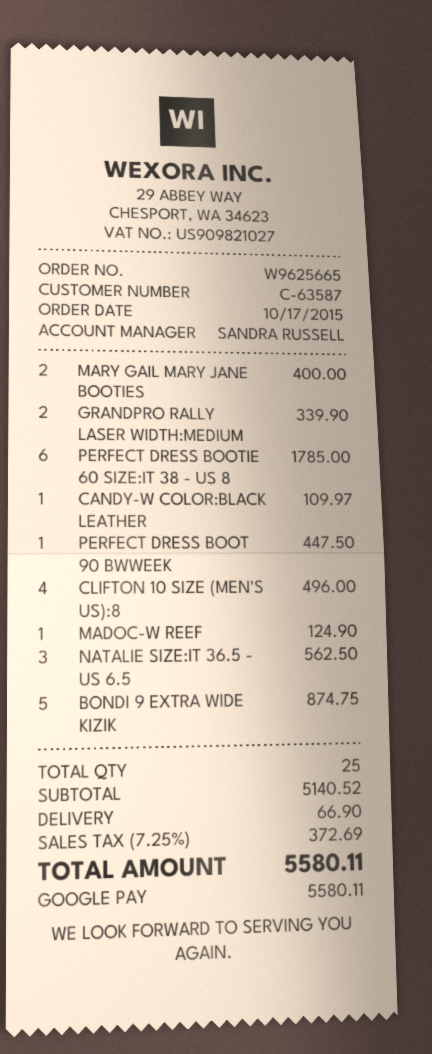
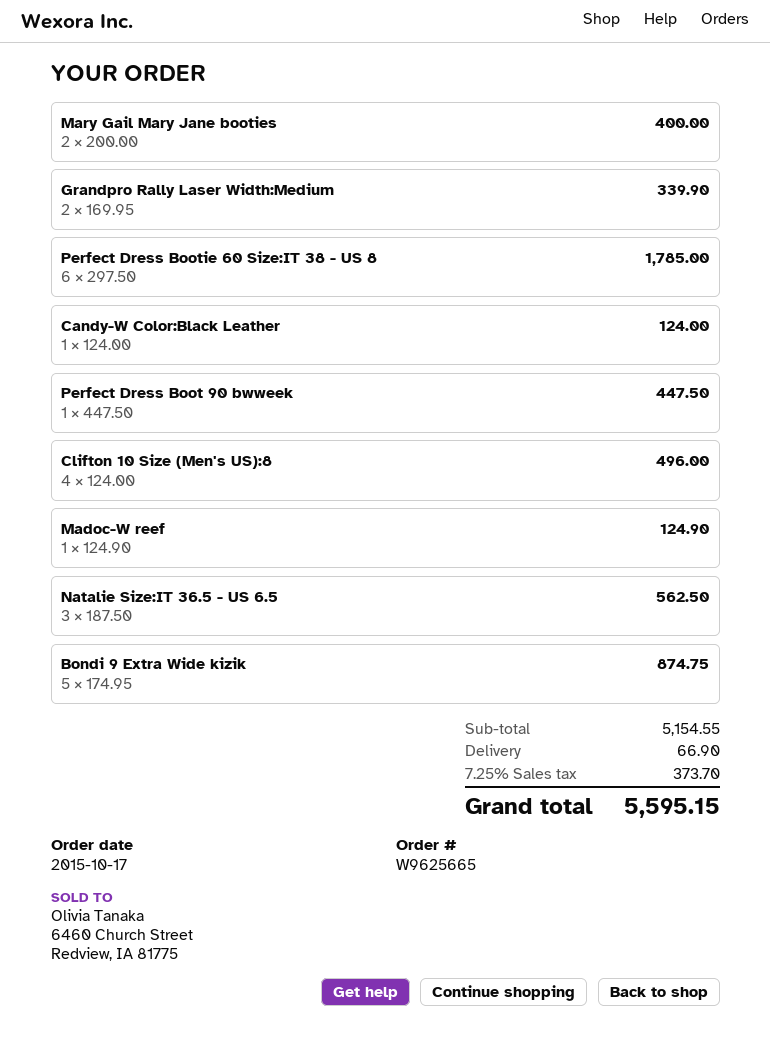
CANDY-W COLOR:BLACK LEATHER: 1 for 109.97 -> 1 for 124.00
subtotal: 5140.52 -> 5154.55
tax: 7.25% = 372.69 -> 7.25% = 373.70
total: 5580.11 -> 5595.15

